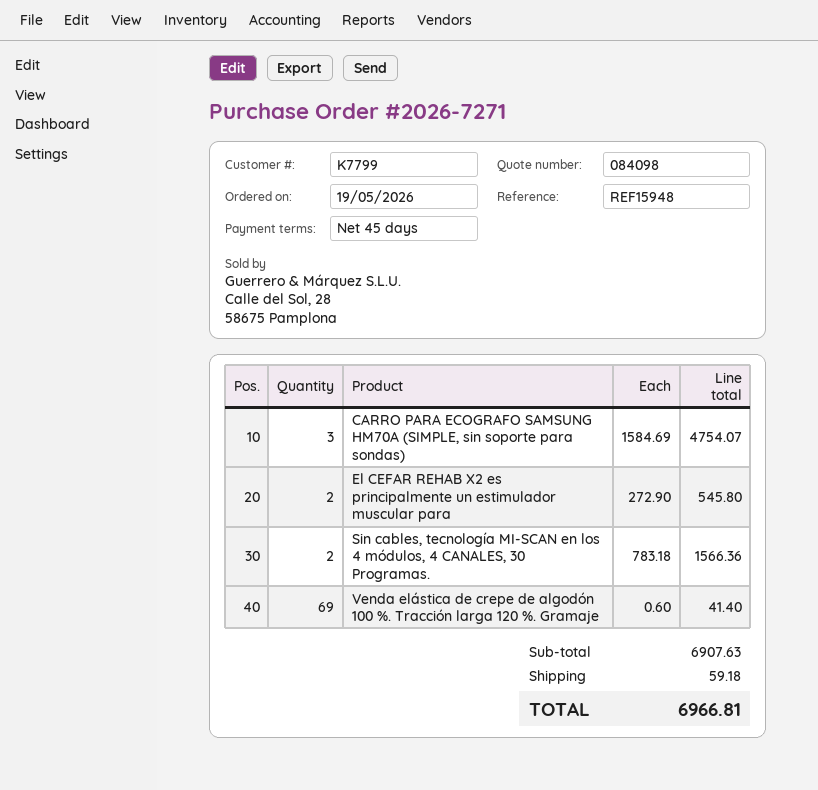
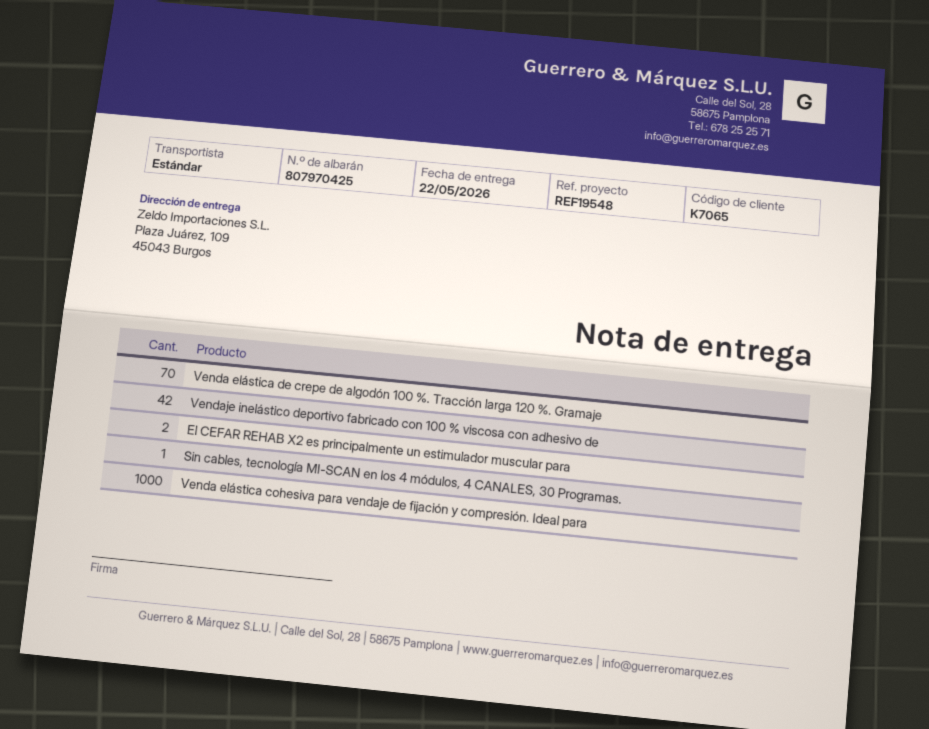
customer number: K7799 -> K7065
reference: REF15948 -> REF19548
CARRO PARA ECOGRAFO SAMSUNG HM70A (SIMPLE, sin soporte para sondas): 3 -> none
Sin cables, tecnología MI-SCAN en los 4 módulos, 4 CANALES, 30 Programas.: 2 -> 1
Venda elástica de crepe de algodón 100 %. Tracción larga 120 %. Gramaje: 69 -> 70
Vendaje inelástico deportivo fabricado con 100 % viscosa con adhesivo de: none -> 42
Venda elástica cohesiva para vendaje de fijación y compresión. Ideal para: none -> 1000

